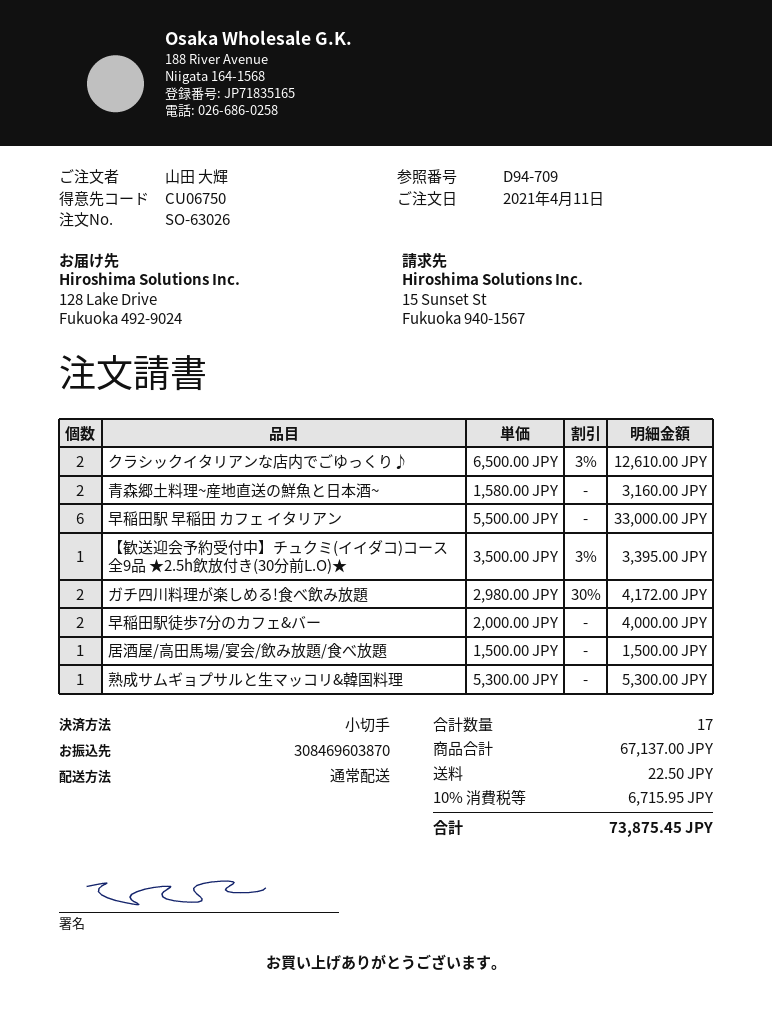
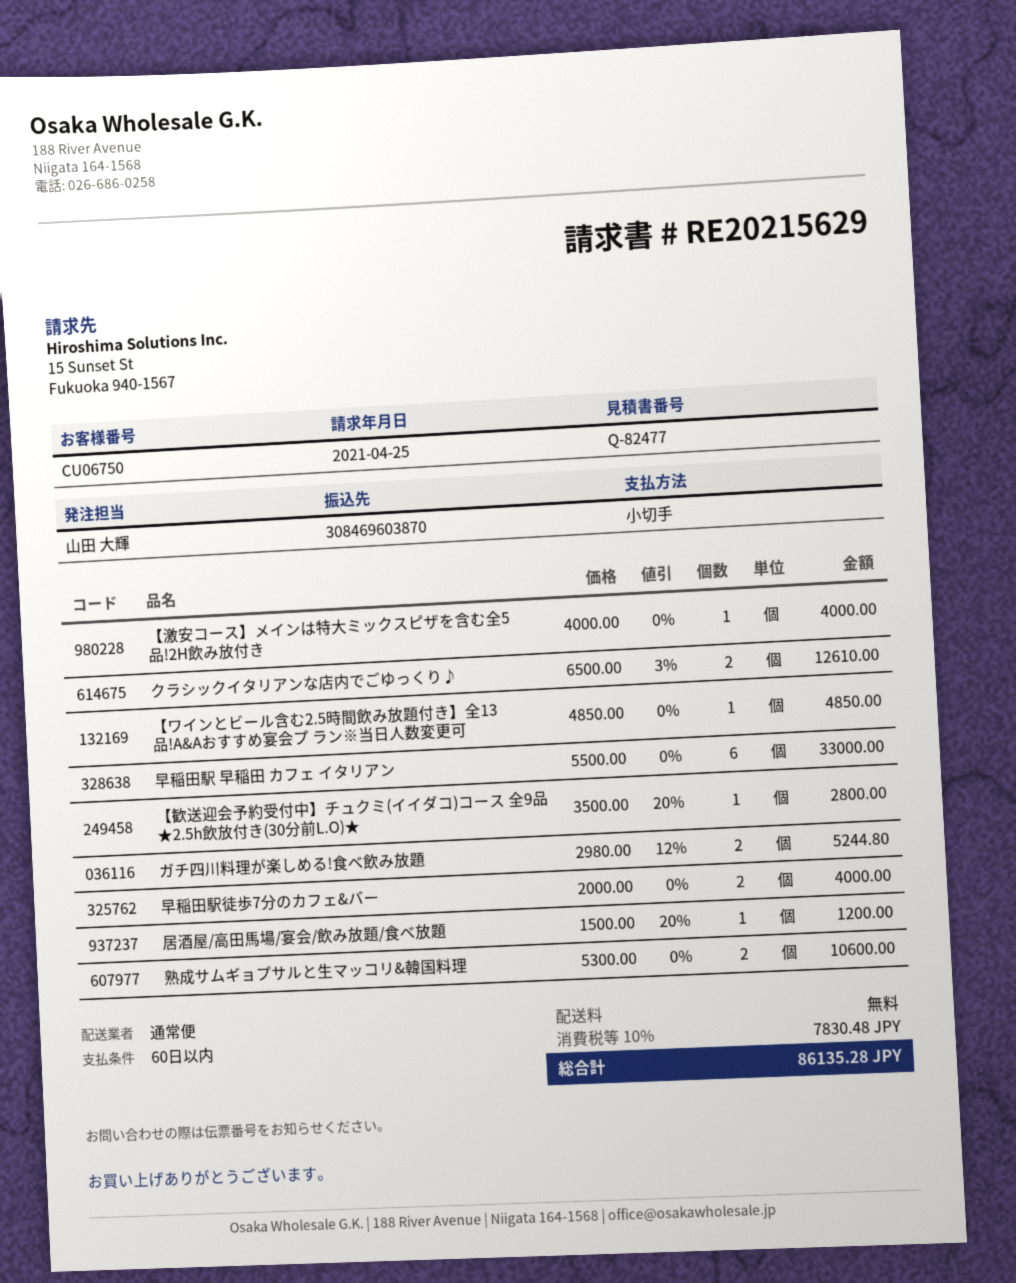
青森郷土料理~産地直送の鮮魚と日本酒~: 2 x 1580.00 = 3160.00 -> none
【歓送迎会予約受付中】チュクミ(イイダコ)コース 全9品 ★2.5h飲放付き(30分前L.O)★: 1 x 3500.00 - 3% = 3395.00 -> 1 x 3500.00 - 20% = 2800.00
ガチ四川料理が楽しめる!食べ飲み放題: 2 x 2980.00 - 30% = 4172.00 -> 2 x 2980.00 - 12% = 5244.80
居酒屋/高田馬場/宴会/飲み放題/食べ放題: 1 x 1500.00 = 1500.00 -> 1 x 1500.00 - 20% = 1200.00
熟成サムギョプサルと生マッコリ&韓国料理: 1 x 5300.00 = 5300.00 -> 2 x 5300.00 = 10600.00
【激安コース】メインは特大ミックスピザを含む全5品!2H飲み放付き: none -> 1 x 4000.00 = 4000.00
【ワインとビール含む2.5時間飲み放題付き】全13品!A&Aおすすめ宴会プ ラン※当日人数変更可: none -> 1 x 4850.00 = 4850.00
shipping: 22.50 -> 0.00
tax: 10% = 6715.95 -> 10% = 7830.48
total: 73875.45 -> 86135.28

